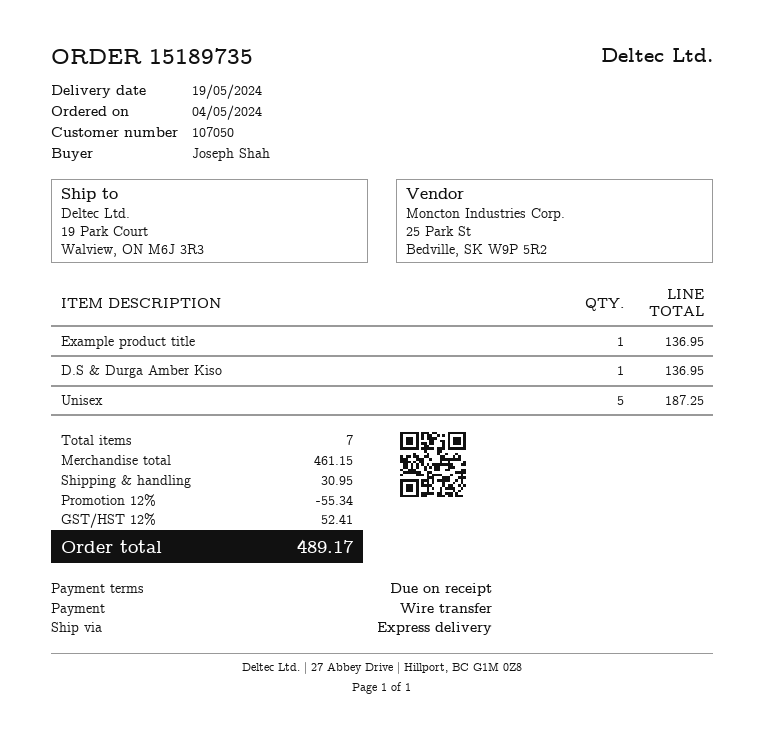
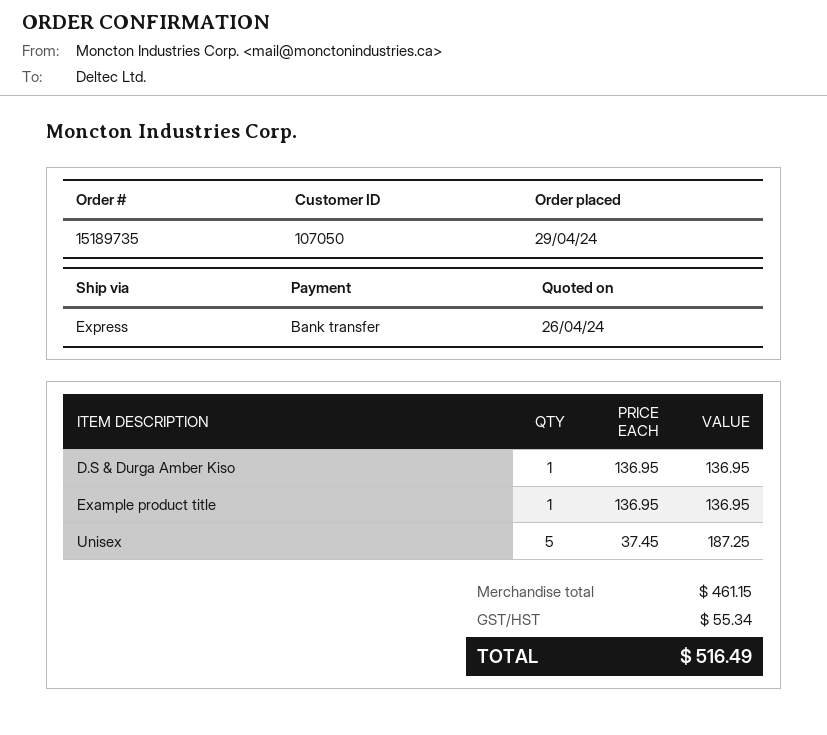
order date: 2024-05-04 -> 2024-04-29
discount: 12% = 55.34 -> none
shipping: 30.95 -> none
tax: 52.41 -> 55.34
total: 489.17 -> 516.49

